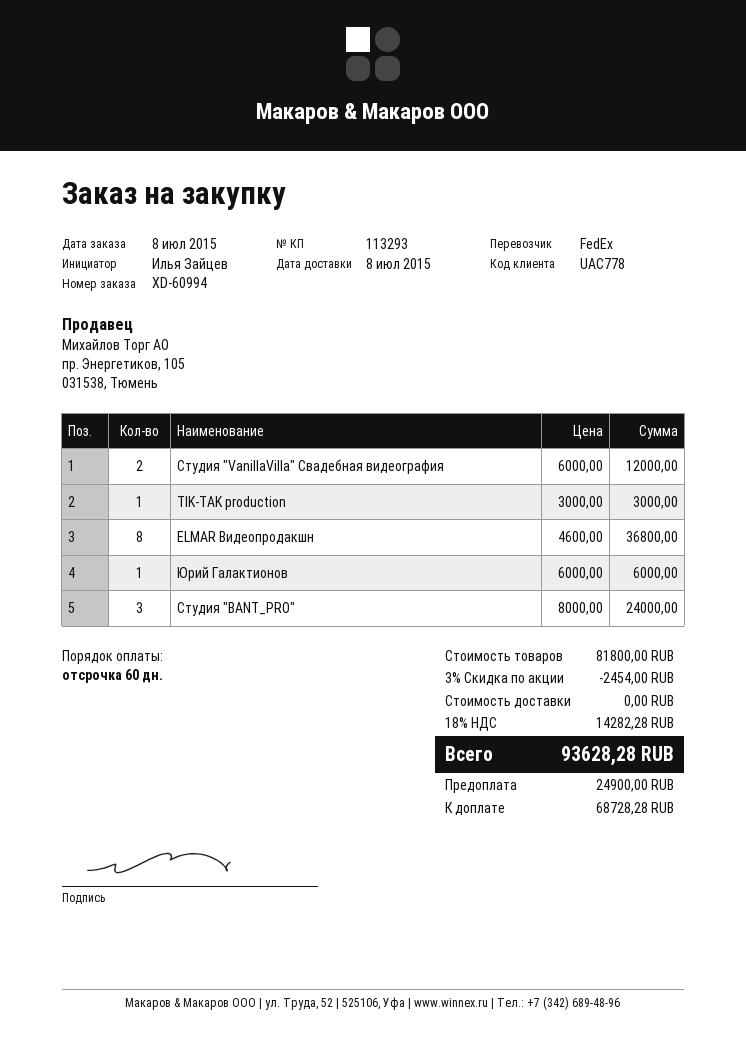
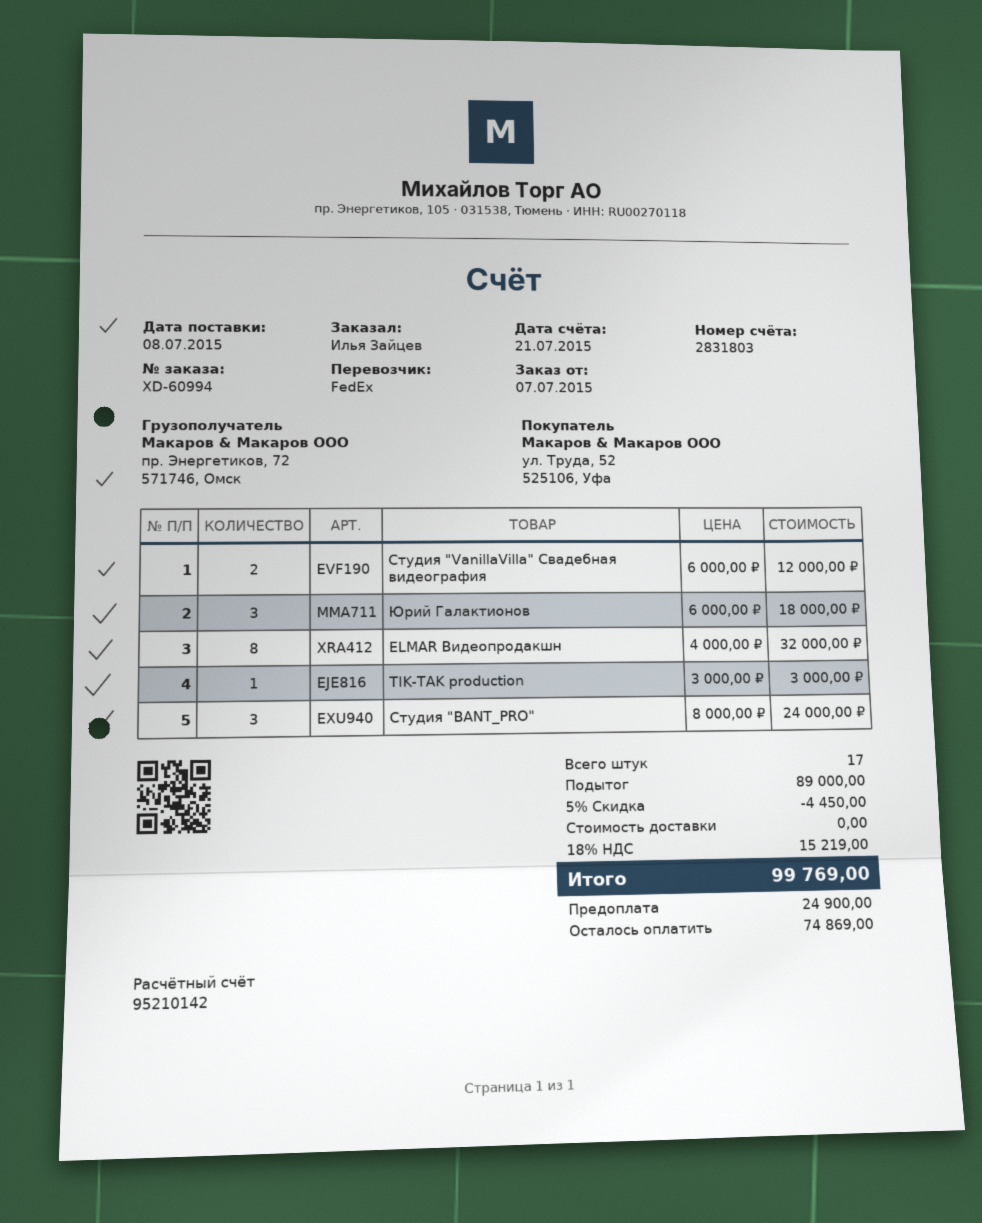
order date: 2015-07-08 -> 2015-07-07
ELMAR Видеопродакшн: 8 x 4600.00 = 36800.00 -> 8 x 4000.00 = 32000.00
Юрий Галактионов: 1 x 6000.00 = 6000.00 -> 3 x 6000.00 = 18000.00
subtotal: 81800.00 -> 89000.00
discount: 3% = 2454.00 -> 5% = 4450.00
tax: 18% = 14282.28 -> 18% = 15219.00
total: 93628.28 -> 99769.00
balance: 68728.28 -> 74869.00

